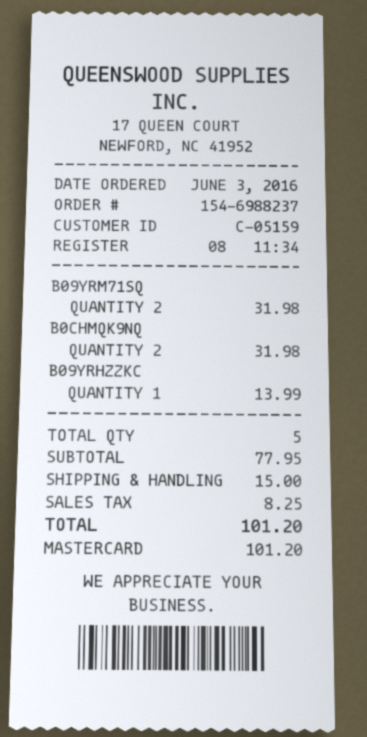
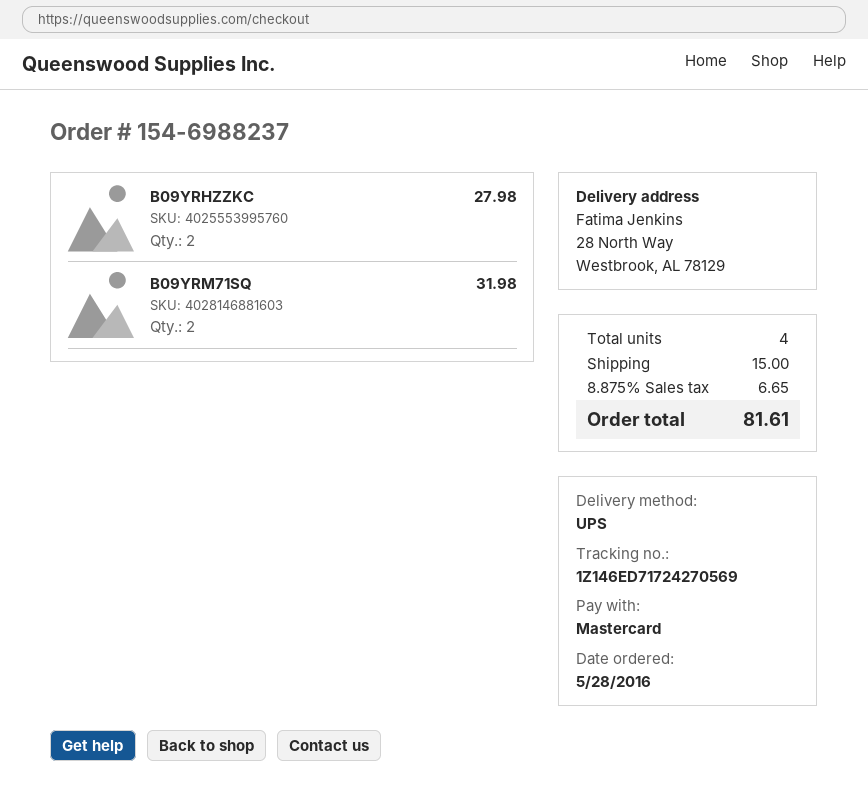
order date: 2016-06-03 -> 2016-05-28
B0CHMQK9NQ: 2 for 31.98 -> none
B09YRHZZKC: 1 for 13.99 -> 2 for 27.98
total quantity: 5 -> 4
tax: 8.25 -> 6.65
total: 101.20 -> 81.61

